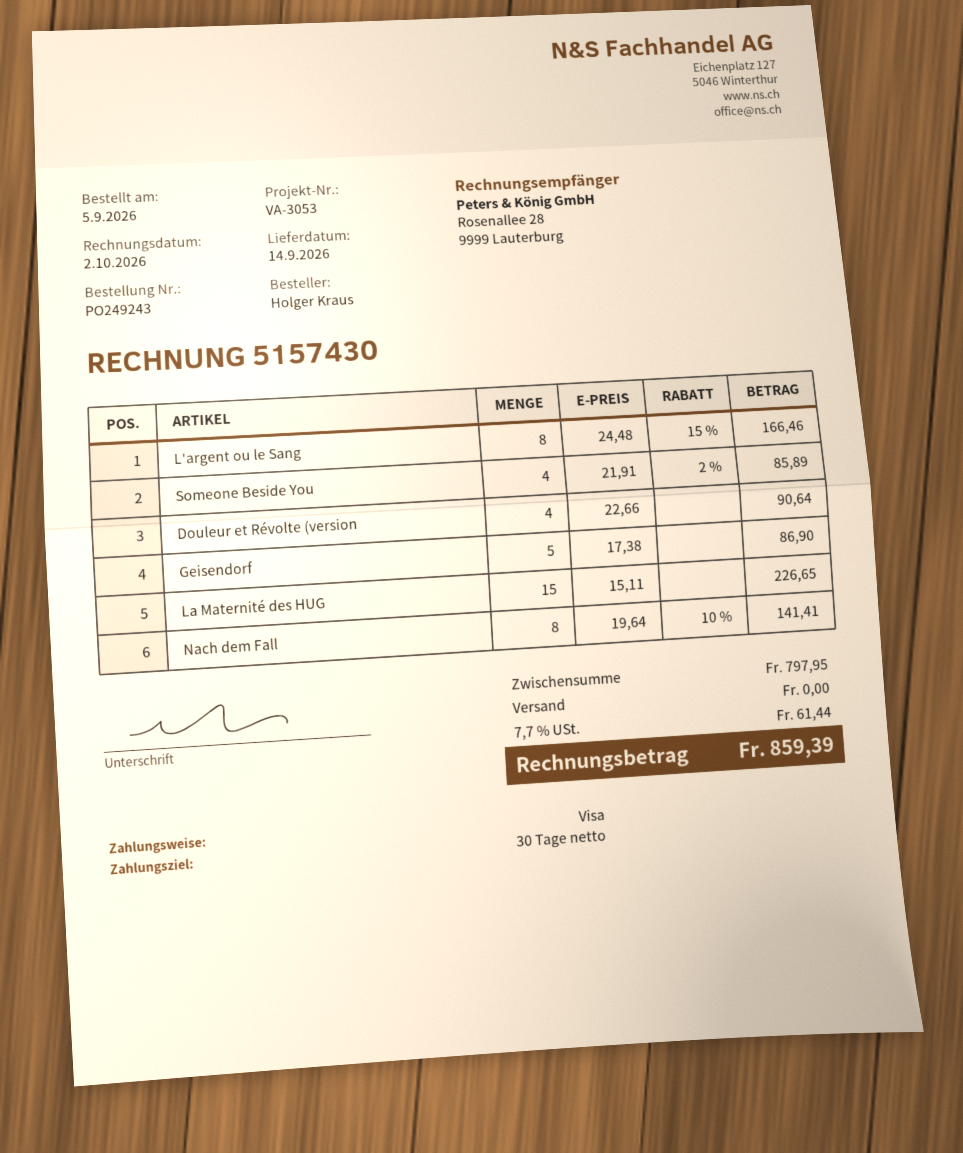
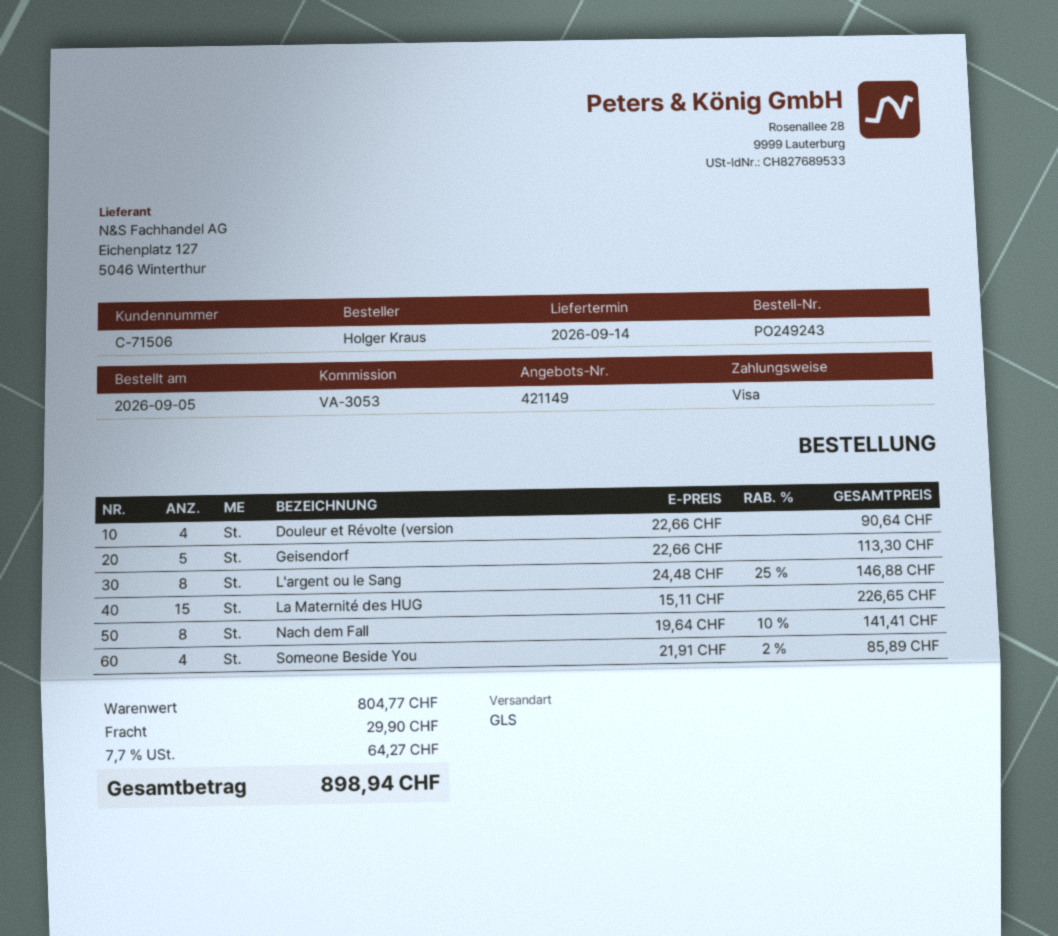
L'argent ou le Sang: 8 x 24.48 - 15% = 166.46 -> 8 x 24.48 - 25% = 146.88
Geisendorf: 5 x 17.38 = 86.90 -> 5 x 22.66 = 113.30
subtotal: 797.95 -> 804.77
shipping: 0.00 -> 29.90
tax: 7.7% = 61.44 -> 7.7% = 64.27
total: 859.39 -> 898.94

